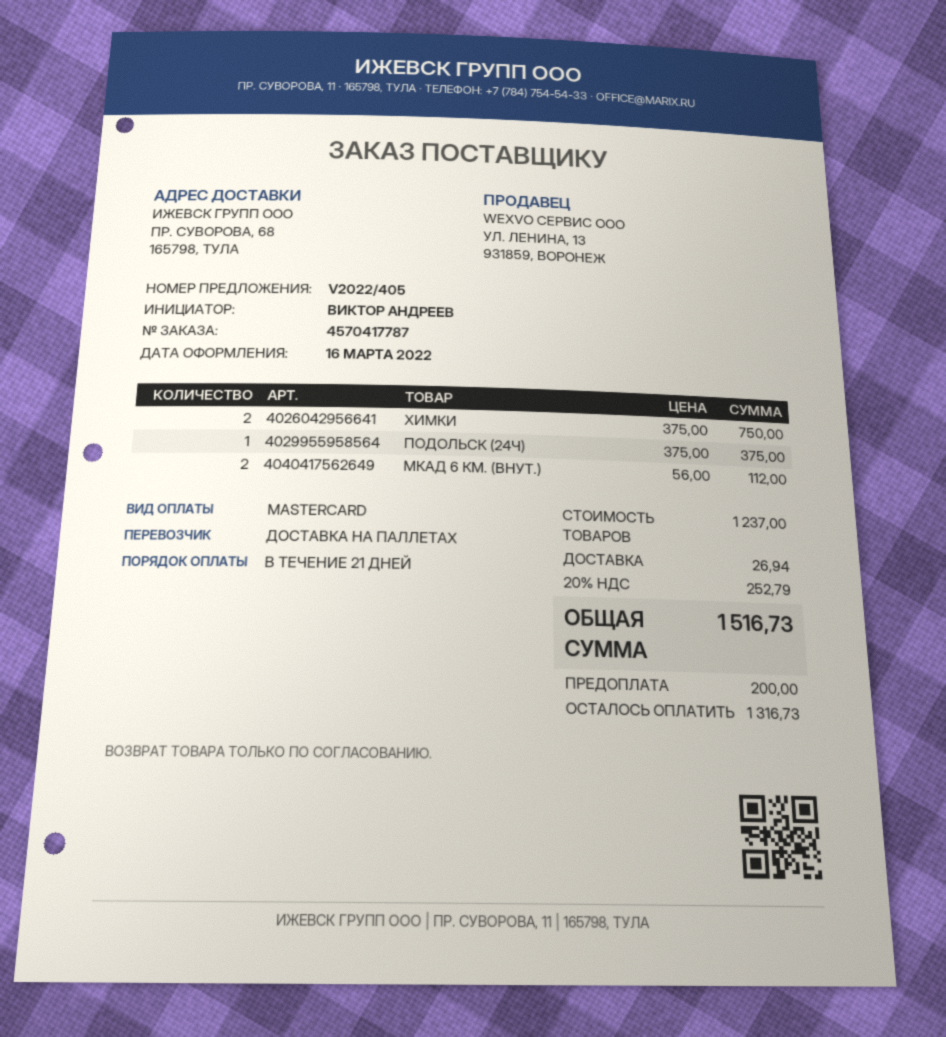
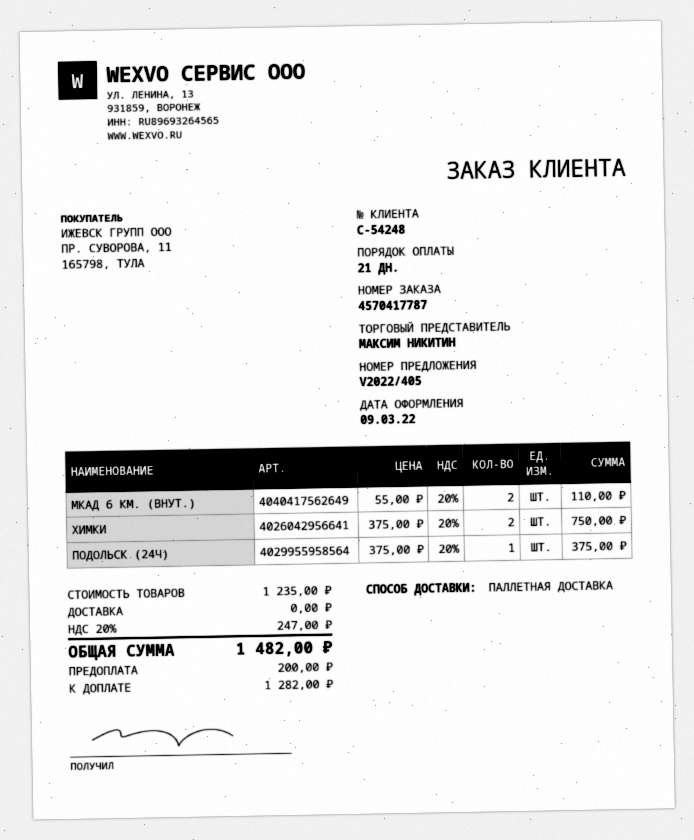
order date: 2022-03-16 -> 2022-03-09
МКАД 6 КМ. (ВНУТ.): 2 x 56.00 = 112.00 -> 2 x 55.00 = 110.00
subtotal: 1237.00 -> 1235.00
shipping: 26.94 -> 0.00
tax: 20% = 252.79 -> 20% = 247.00
total: 1516.73 -> 1482.00
balance: 1316.73 -> 1282.00

